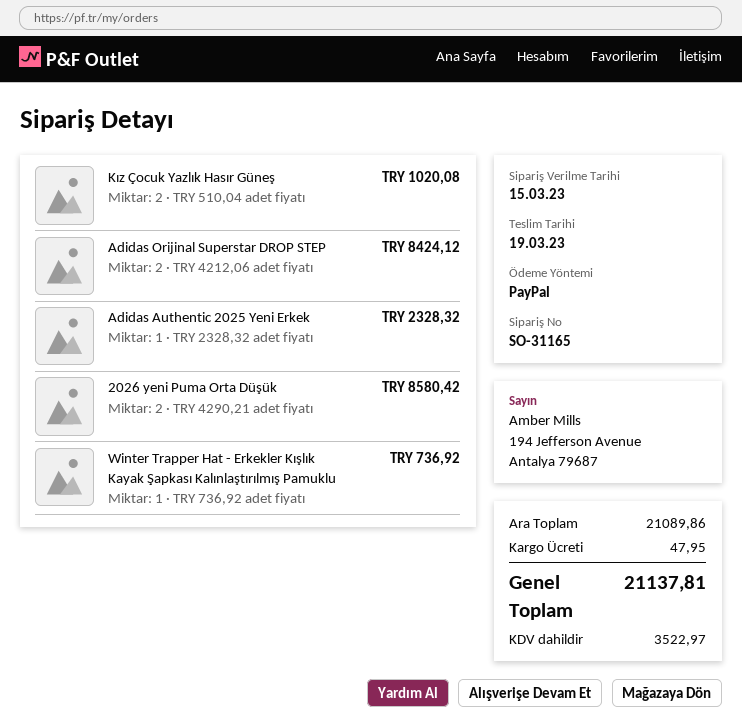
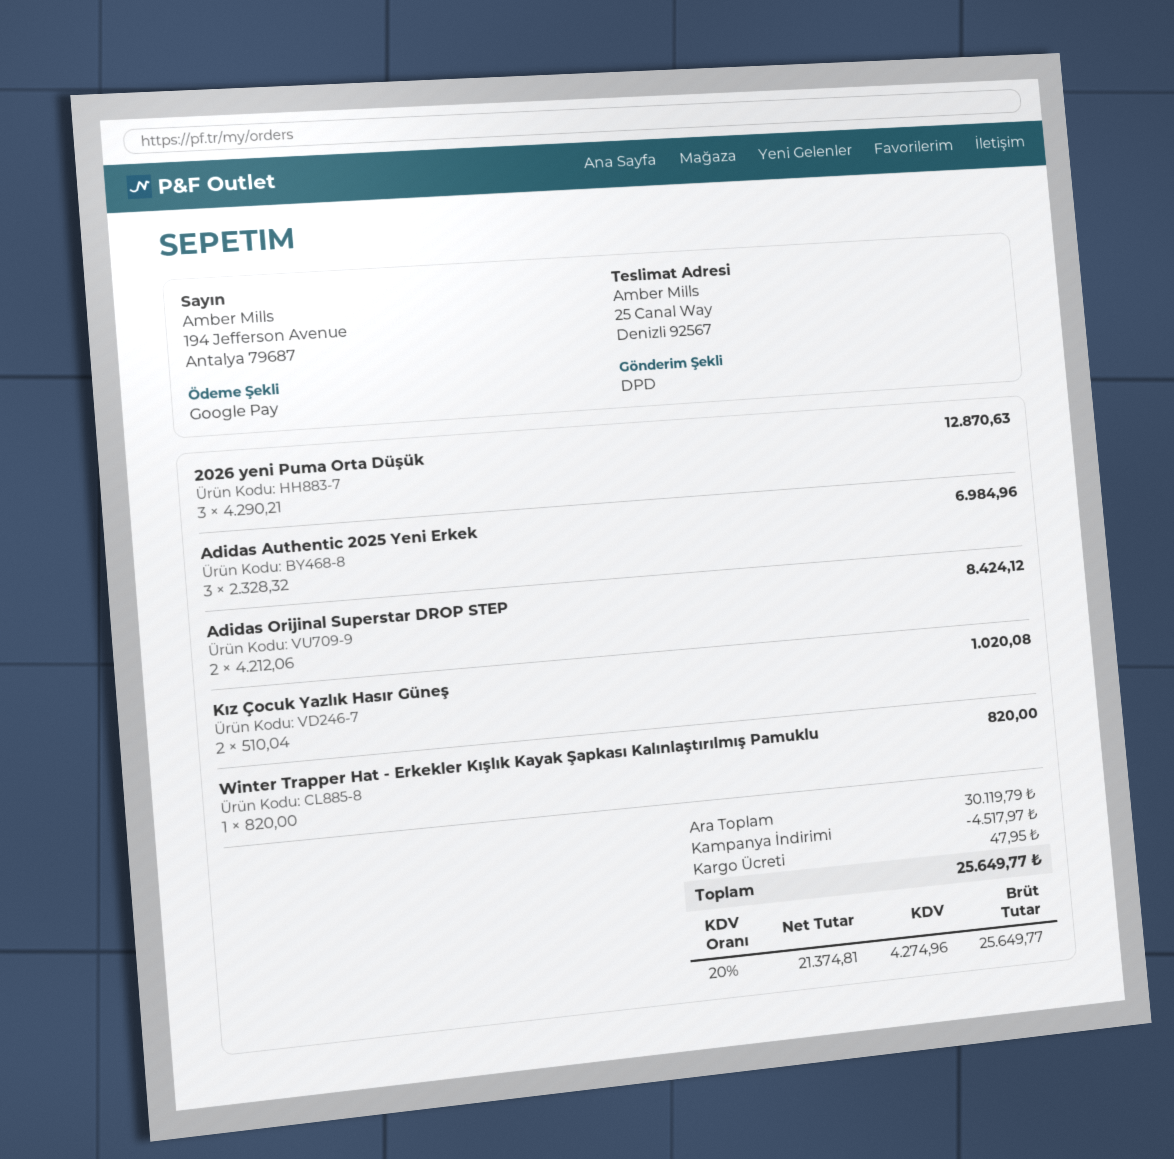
payment method: PayPal -> Google Pay
Adidas Authentic 2025 Yeni Erkek: 1 x 2328.32 = 2328.32 -> 3 x 2328.32 = 6984.96
2026 yeni Puma Orta Düşük: 2 x 4290.21 = 8580.42 -> 3 x 4290.21 = 12870.63
Winter Trapper Hat - Erkekler Kışlık Kayak Şapkası Kalınlaştırılmış Pamuklu: 1 x 736.92 = 736.92 -> 1 x 820.00 = 820.00
subtotal: 21089.86 -> 30119.79
discount: none -> 4517.97
tax: 3522.97 -> 4274.96
total: 21137.81 -> 25649.77

